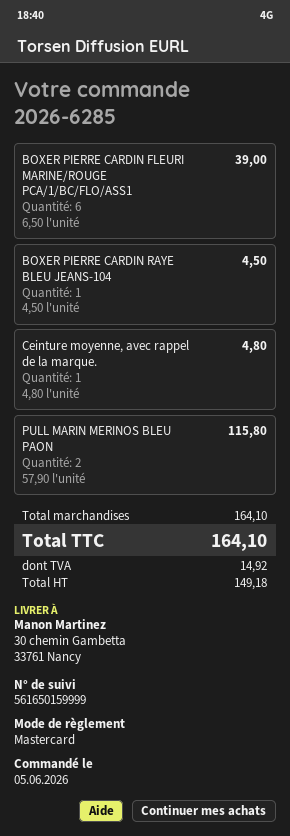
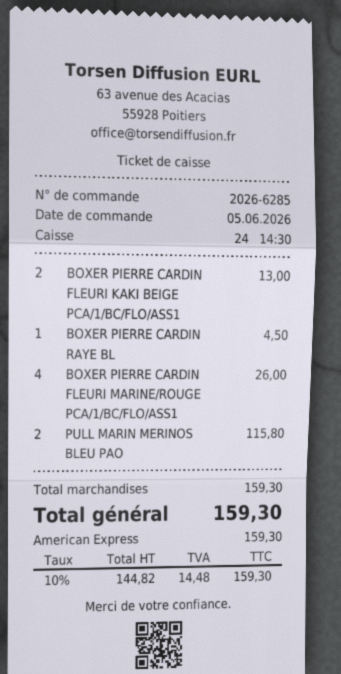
payment method: Mastercard -> American Express
BOXER PIERRE CARDIN FLEURI MARINE/ROUGE PCA/1/BC/FLO/ASS1: 6 for 39.00 -> 4 for 26.00
Ceinture moyenne, avec rappel de la marque.: 1 for 4.80 -> none
BOXER PIERRE CARDIN FLEURI KAKI BEIGE PCA/1/BC/FLO/ASS1: none -> 2 for 13.00
subtotal: 164.10 -> 159.30
net: 149.18 -> 144.82
tax: 14.92 -> 14.48
total: 164.10 -> 159.30

